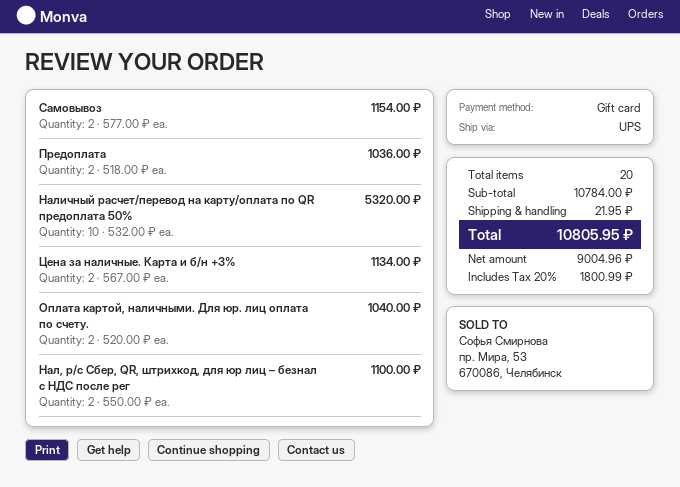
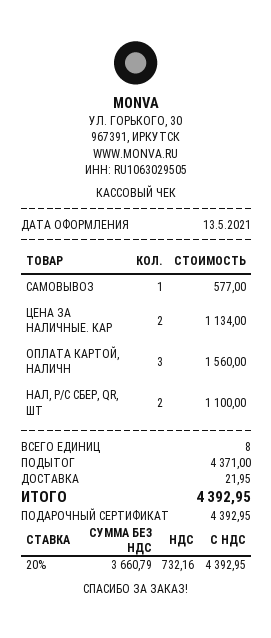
Самовывоз: 2 for 1154.00 -> 1 for 577.00
Предоплата: 2 for 1036.00 -> none
Наличный расчет/перевод на карту/оплата по QR предоплата 50%: 10 for 5320.00 -> none
Оплата картой, наличными. Для юр. лиц оплата по счету.: 2 for 1040.00 -> 3 for 1560.00
total quantity: 20 -> 8
subtotal: 10784.00 -> 4371.00
net: 9004.96 -> 3660.79
tax: 20% = 1800.99 -> 20% = 732.16
total: 10805.95 -> 4392.95

